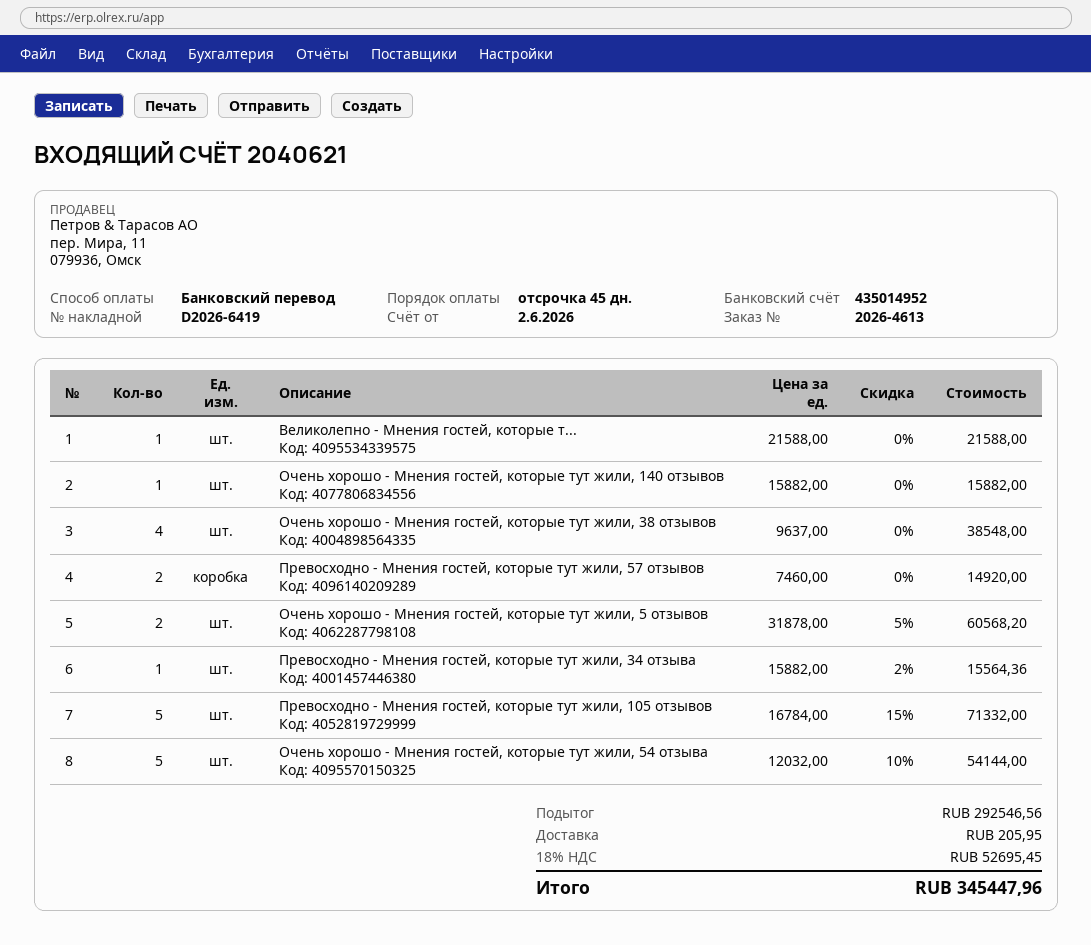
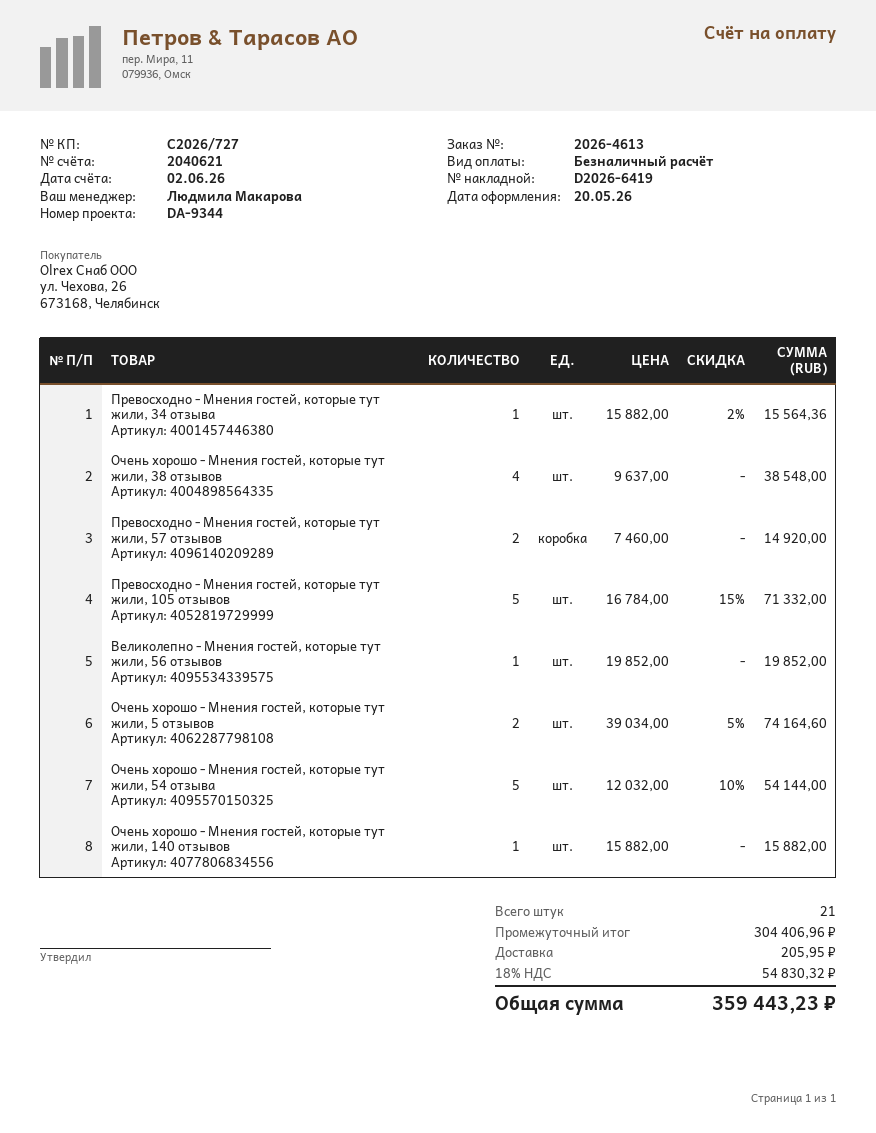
Великолепно - Мнения гостей, которые т...: 1 x 21588.00 = 21588.00 -> 1 x 19852.00 = 19852.00
Очень хорошо - Мнения гостей, которые тут жили, 5 отзывов: 2 x 31878.00 - 5% = 60568.20 -> 2 x 39034.00 - 5% = 74164.60
subtotal: 292546.56 -> 304406.96
tax: 18% = 52695.45 -> 18% = 54830.32
total: 345447.96 -> 359443.23

